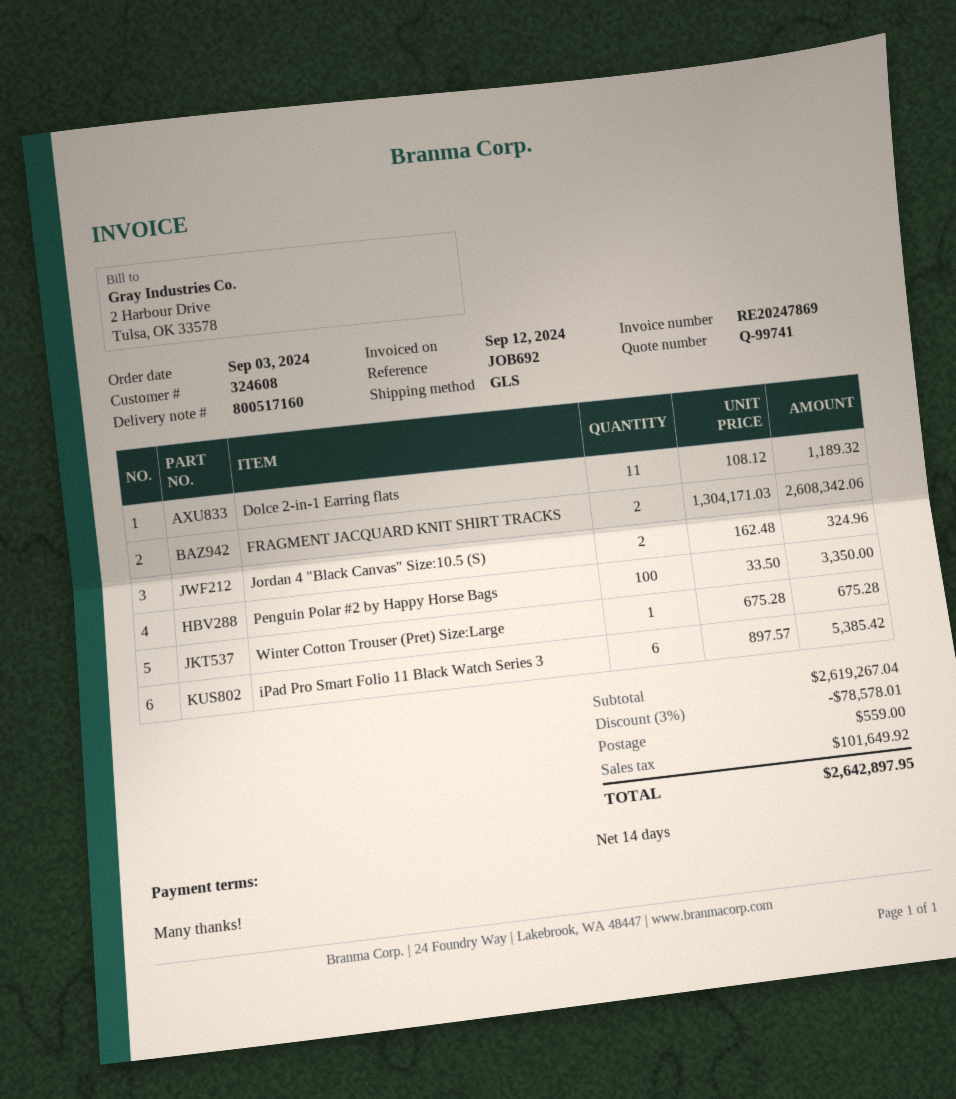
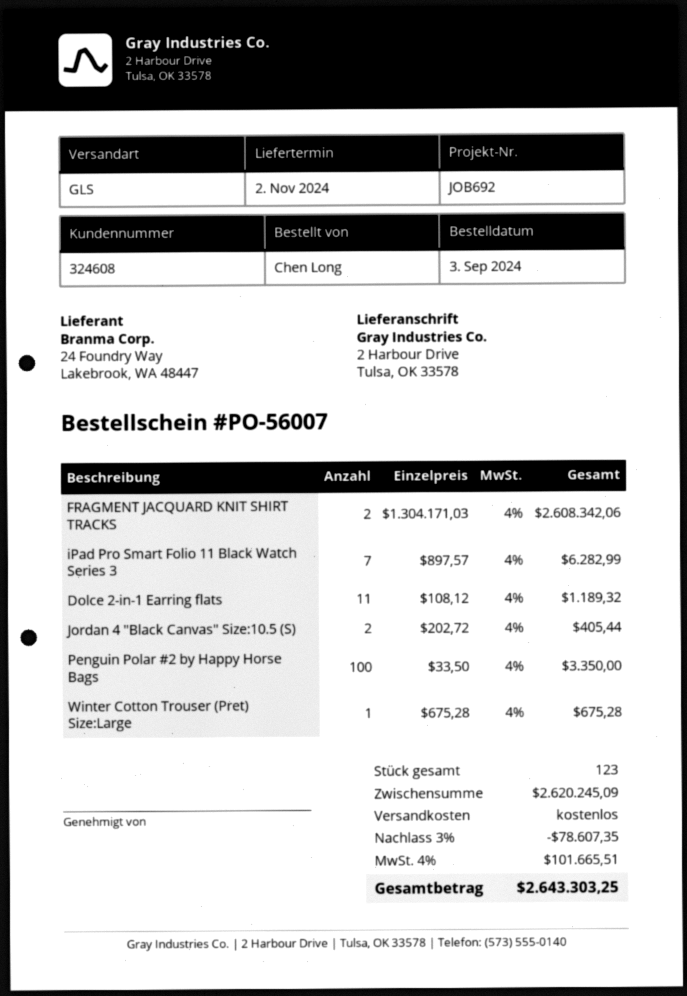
Jordan 4 "Black Canvas" Size:10.5 (S): 2 x 162.48 = 324.96 -> 2 x 202.72 = 405.44
iPad Pro Smart Folio 11 Black Watch Series 3: 6 x 897.57 = 5385.42 -> 7 x 897.57 = 6282.99
subtotal: 2619267.04 -> 2620245.09
discount: 3% = 78578.01 -> 3% = 78607.35
shipping: 559.00 -> 0.00
tax: 101649.92 -> 101665.51
total: 2642897.95 -> 2643303.25

